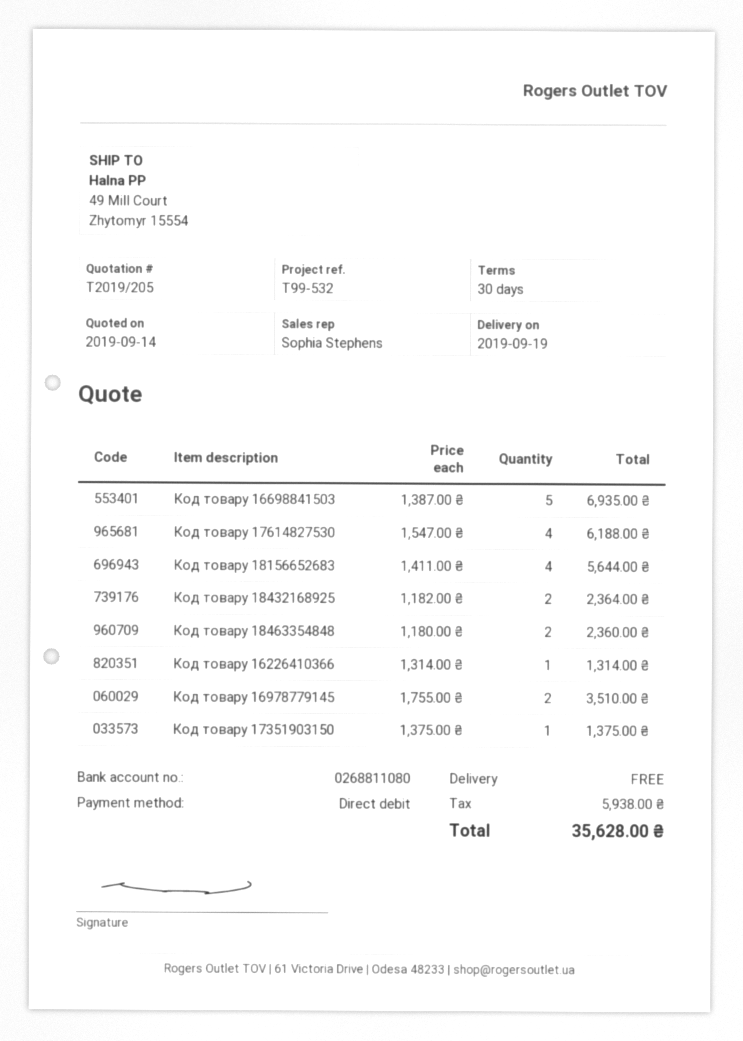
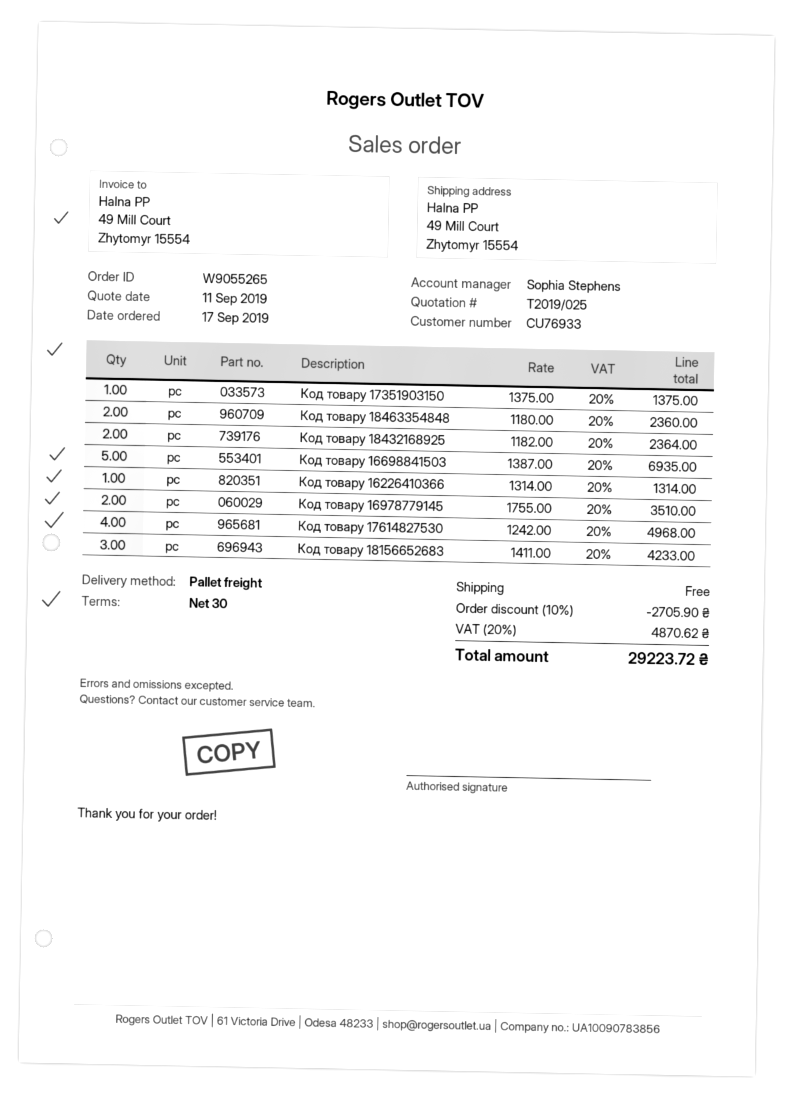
quote number: T2019/205 -> T2019/025
quote date: 2019-09-14 -> 2019-09-11
Код товару 17614827530: 4 x 1547.00 = 6188.00 -> 4 x 1242.00 = 4968.00
Код товару 18156652683: 4 x 1411.00 = 5644.00 -> 3 x 1411.00 = 4233.00
discount: none -> 10% = 2705.90
tax: 5938.00 -> 4870.62
total: 35628.00 -> 29223.72

